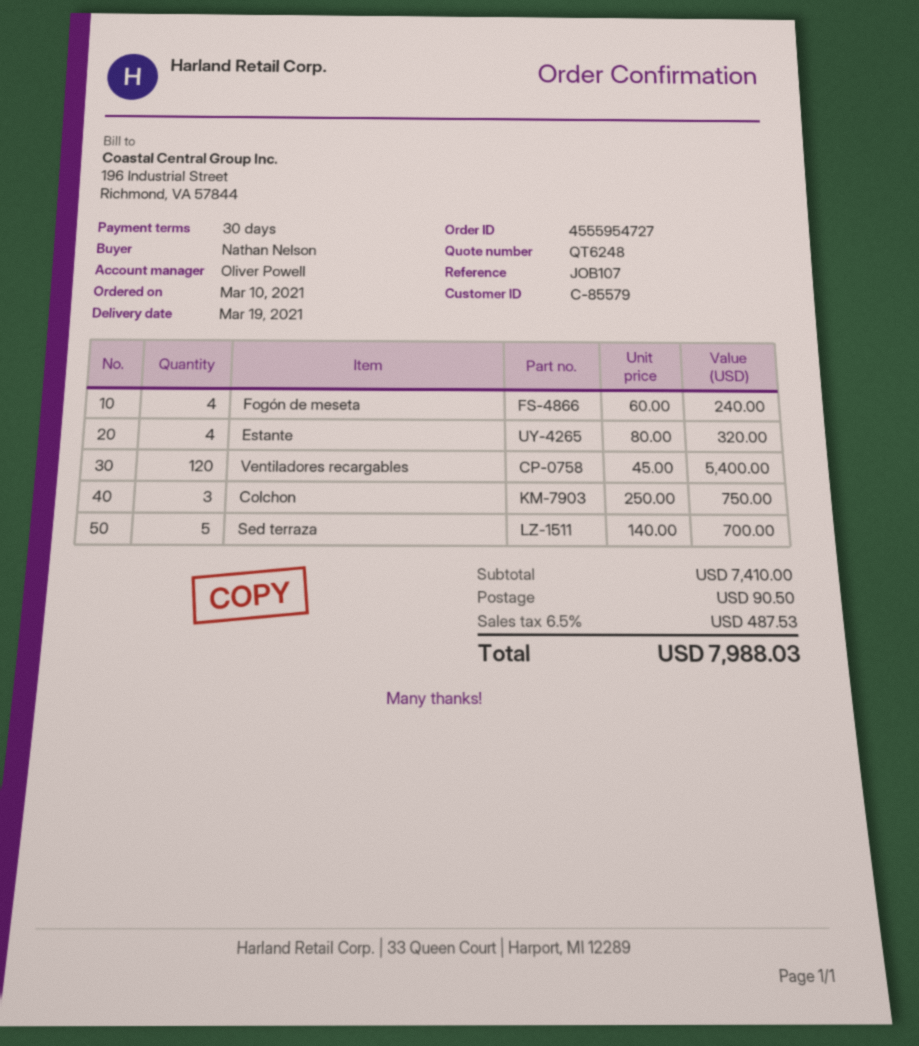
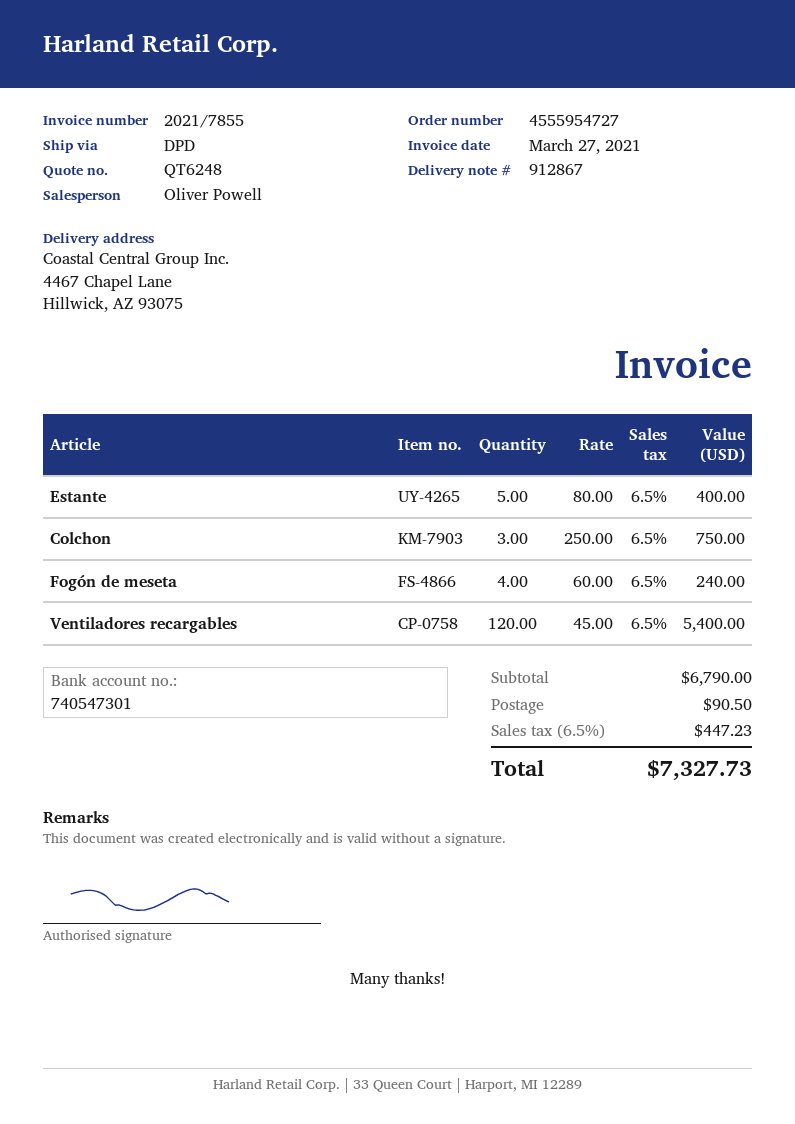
Estante: 4 x 80.00 = 320.00 -> 5 x 80.00 = 400.00
Sed terraza: 5 x 140.00 = 700.00 -> none
subtotal: 7410.00 -> 6790.00
tax: 6.5% = 487.53 -> 6.5% = 447.23
total: 7988.03 -> 7327.73

